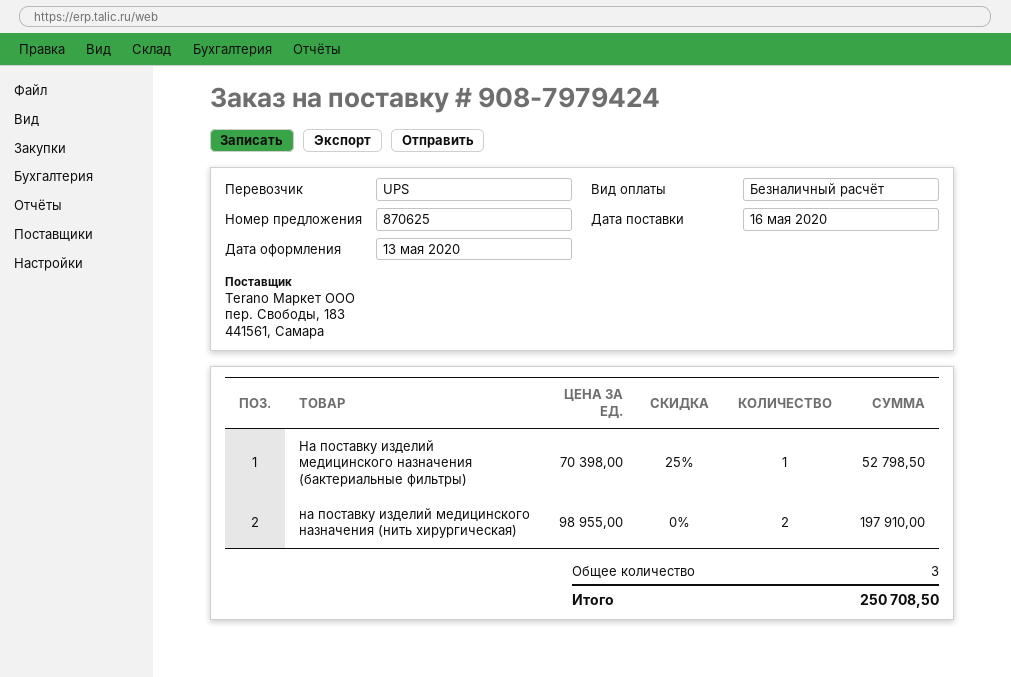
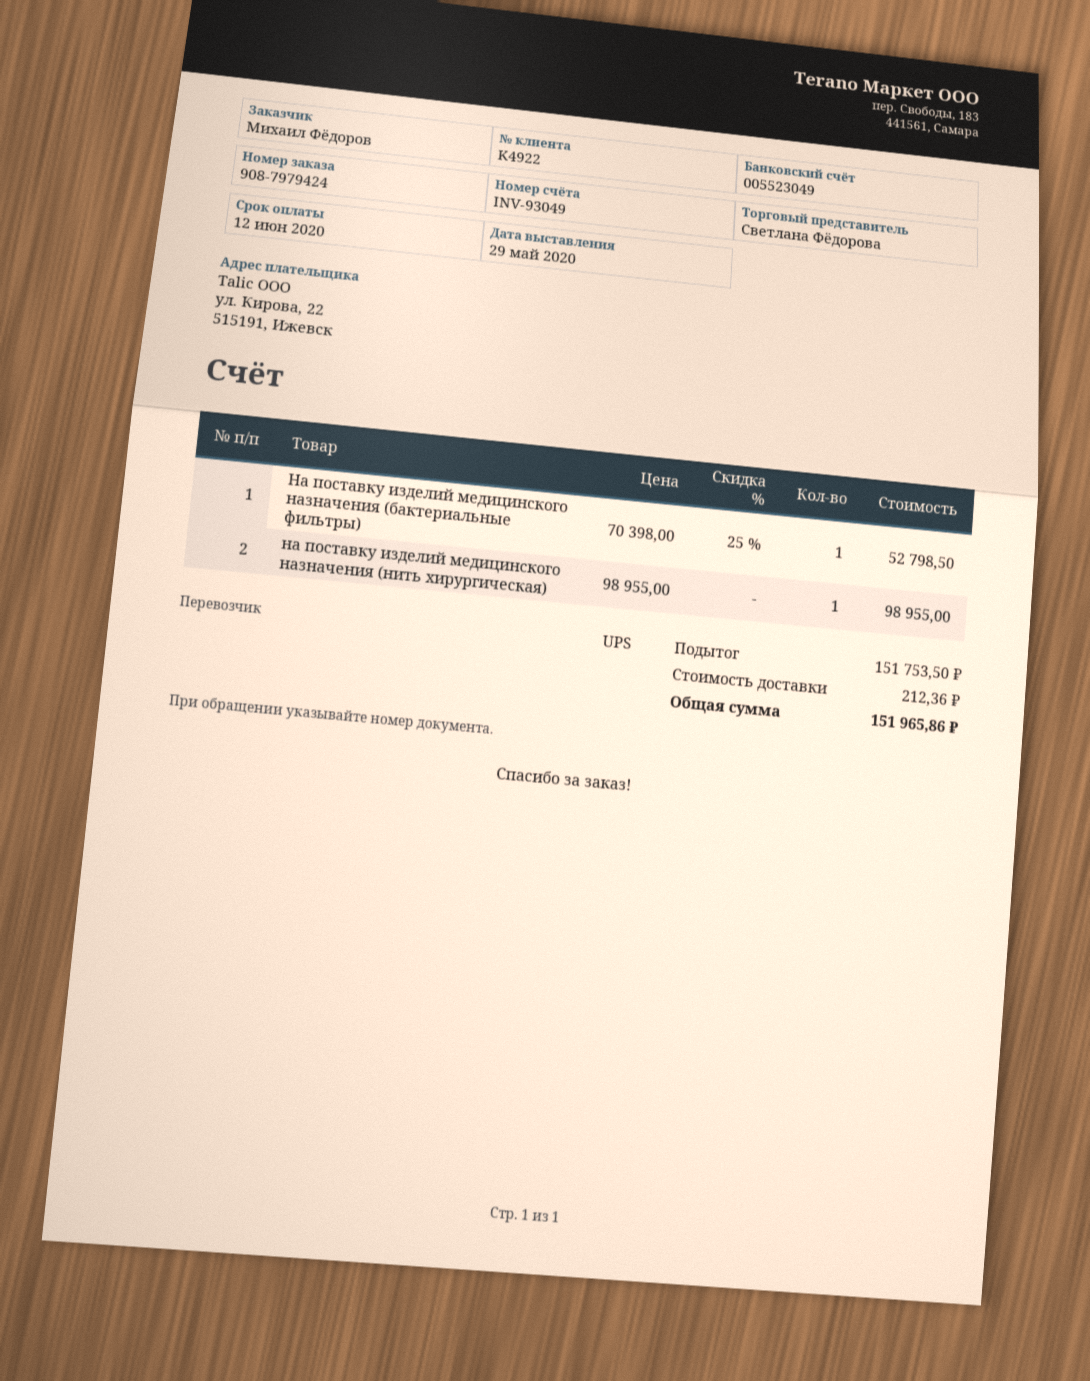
на поставку изделий медицинского назначения (нить хирургическая): 2 x 98955.00 = 197910.00 -> 1 x 98955.00 = 98955.00
shipping: none -> 212.36
total: 250708.50 -> 151965.86

